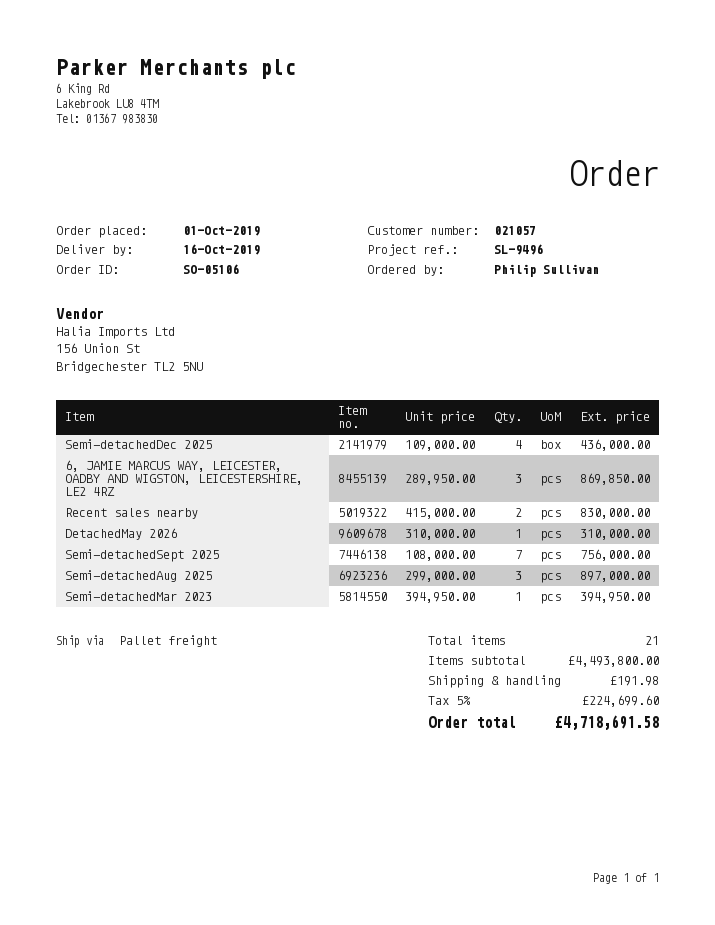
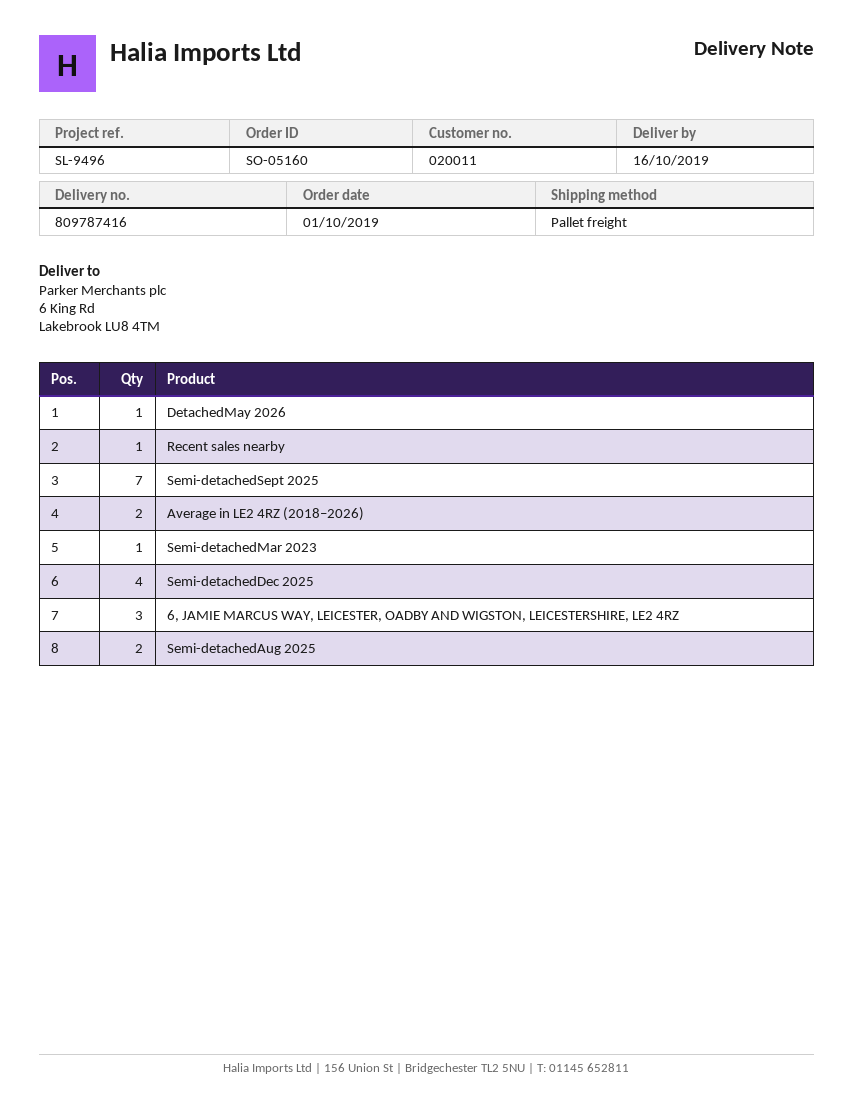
order number: SO-05106 -> SO-05160
customer number: 021057 -> 020011
Recent sales nearby: 2 -> 1
Semi-detachedAug 2025: 3 -> 2
Average in LE2 4RZ (2018–2026): none -> 2

